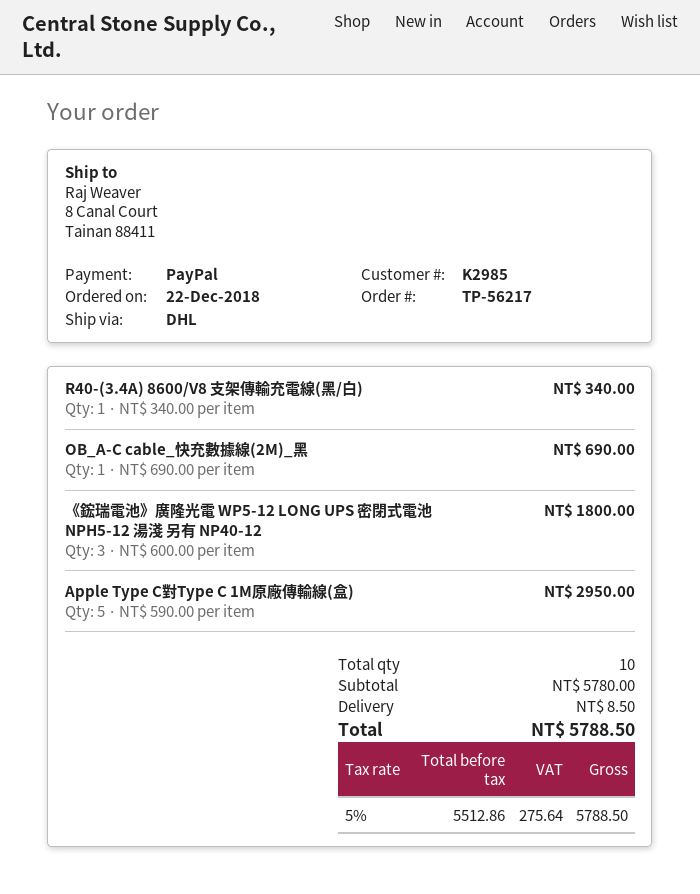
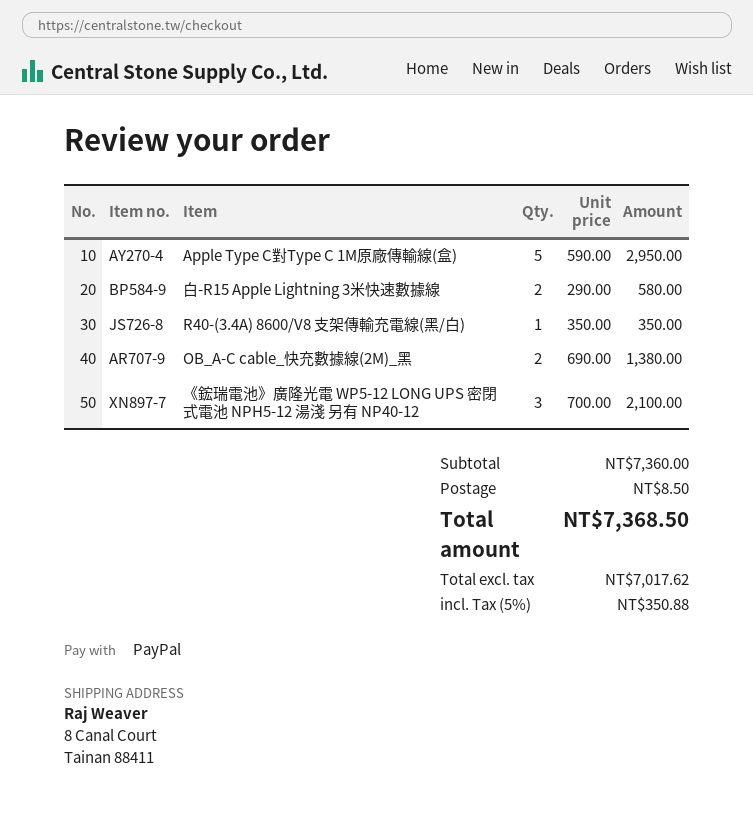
R40-(3.4A) 8600/V8 支架傳輸充電線(黑/白): 1 x 340.00 = 340.00 -> 1 x 350.00 = 350.00
OB_A-C cable_快充數據線(2M)_黑: 1 x 690.00 = 690.00 -> 2 x 690.00 = 1380.00
《鋐瑞電池》廣隆光電 WP5-12 LONG UPS 密閉式電池 NPH5-12 湯淺 另有 NP40-12: 3 x 600.00 = 1800.00 -> 3 x 700.00 = 2100.00
白-R15 Apple Lightning 3米快速數據線: none -> 2 x 290.00 = 580.00
subtotal: 5780.00 -> 7360.00
net: 5512.86 -> 7017.62
tax: 5% = 275.64 -> 5% = 350.88
total: 5788.50 -> 7368.50

